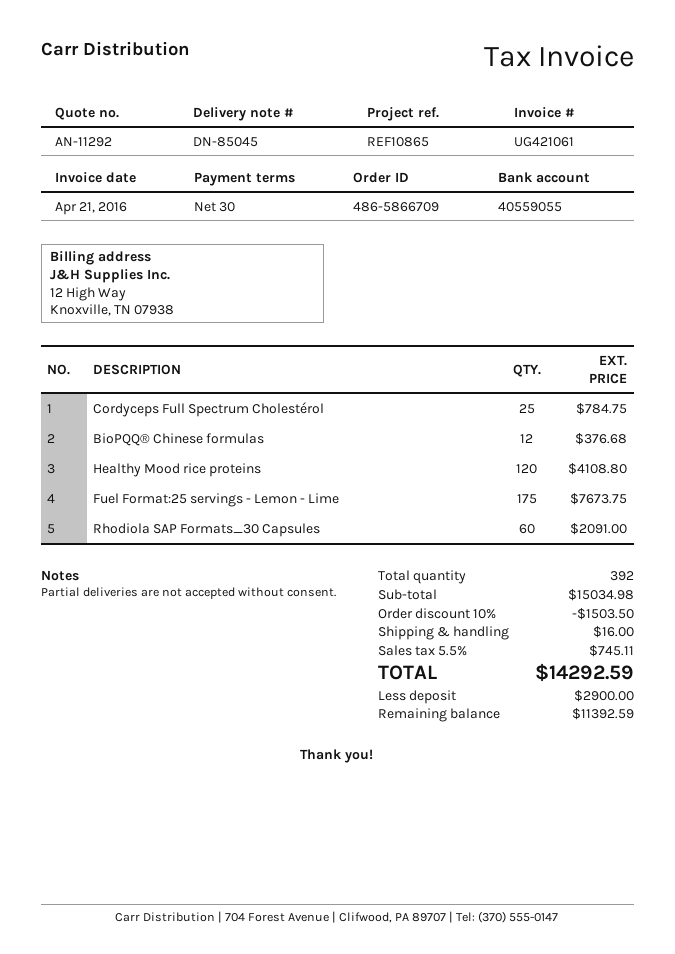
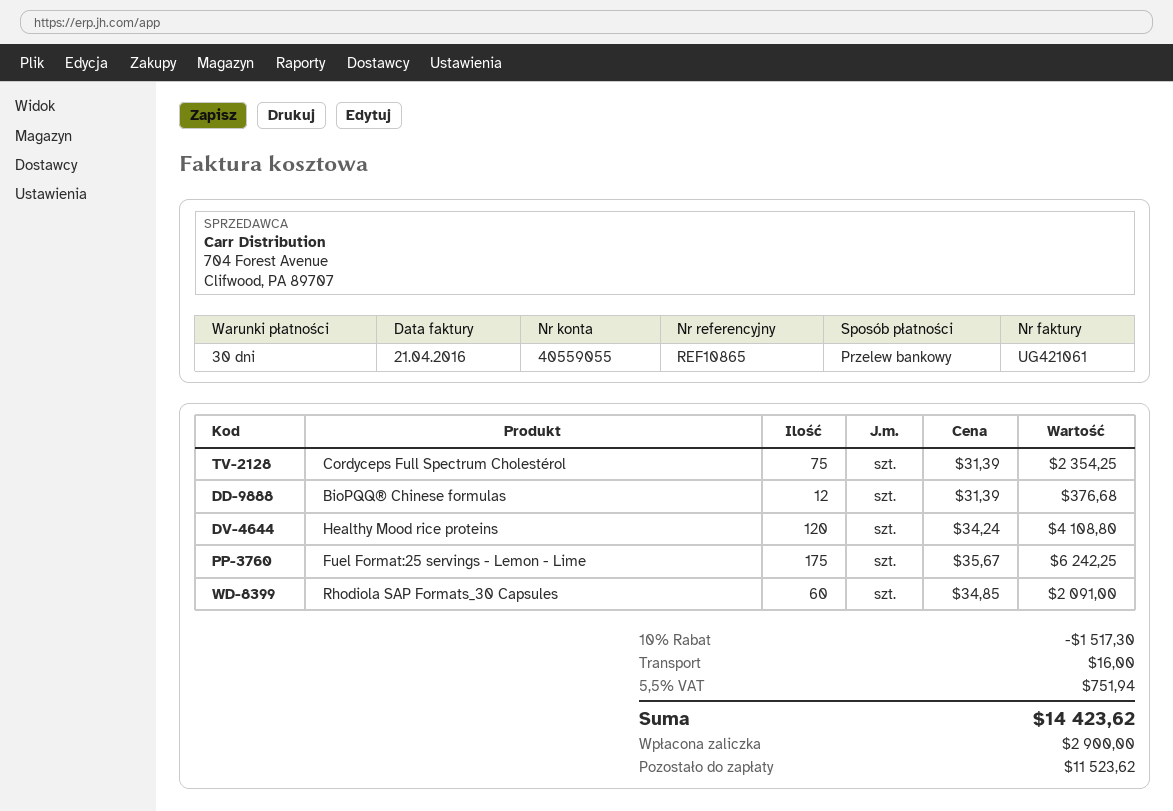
Cordyceps Full Spectrum Cholestérol: 25 for 784.75 -> 75 for 2354.25
Fuel Format:25 servings - Lemon - Lime: 175 for 7673.75 -> 175 for 6242.25
discount: 10% = 1503.50 -> 10% = 1517.30
tax: 5.5% = 745.11 -> 5.5% = 751.94
total: 14292.59 -> 14423.62
balance: 11392.59 -> 11523.62

